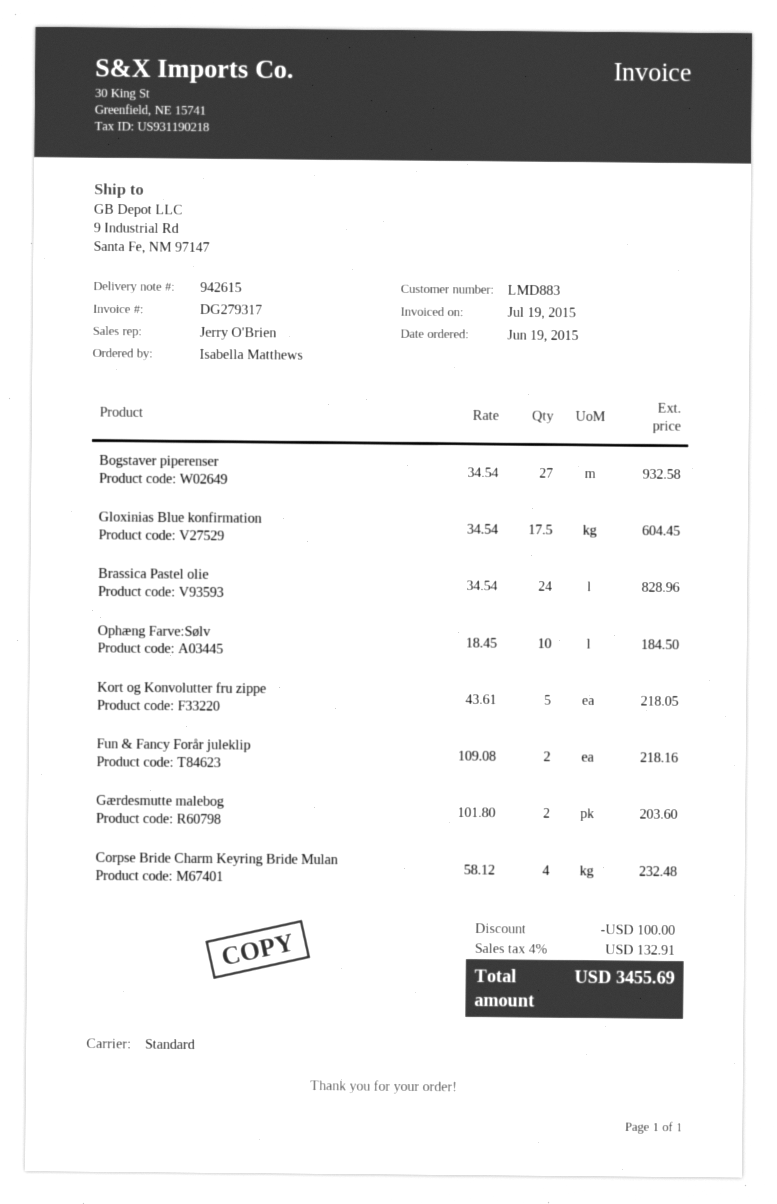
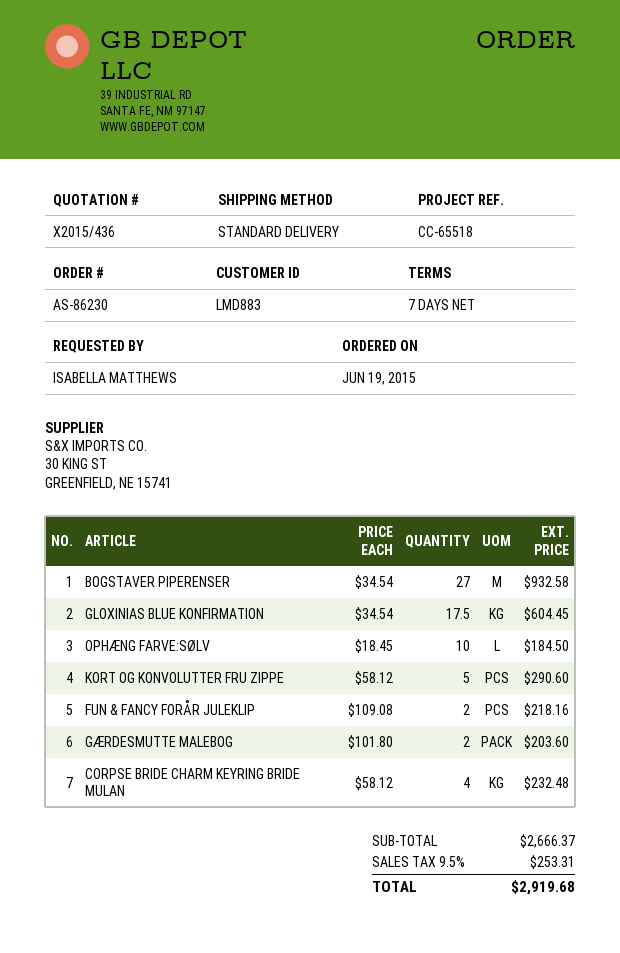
Brassica Pastel olie: 24 x 34.54 = 828.96 -> none
Kort og Konvolutter fru zippe: 5 x 43.61 = 218.05 -> 5 x 58.12 = 290.60
discount: 100.00 -> none
tax: 4% = 132.91 -> 9.5% = 253.31
total: 3455.69 -> 2919.68

